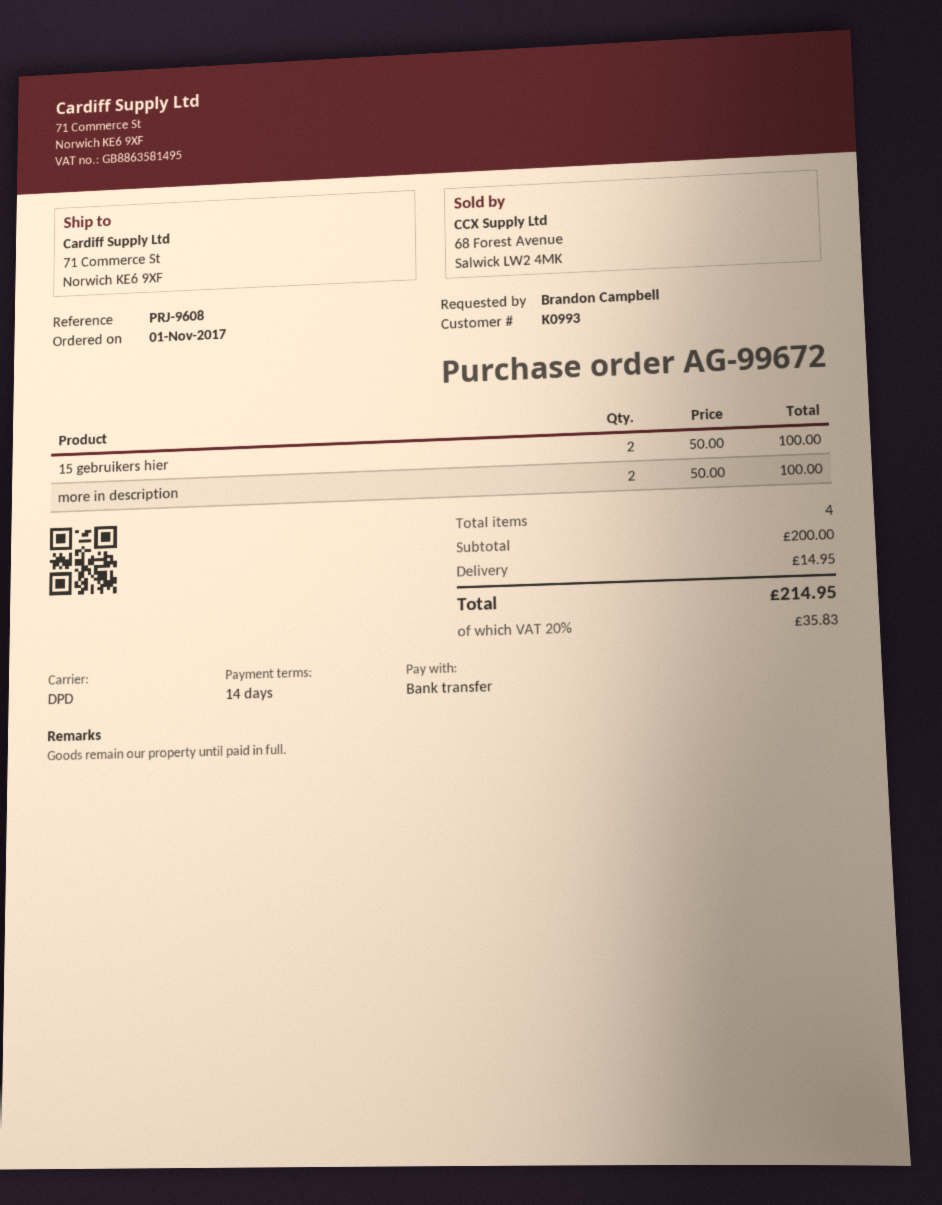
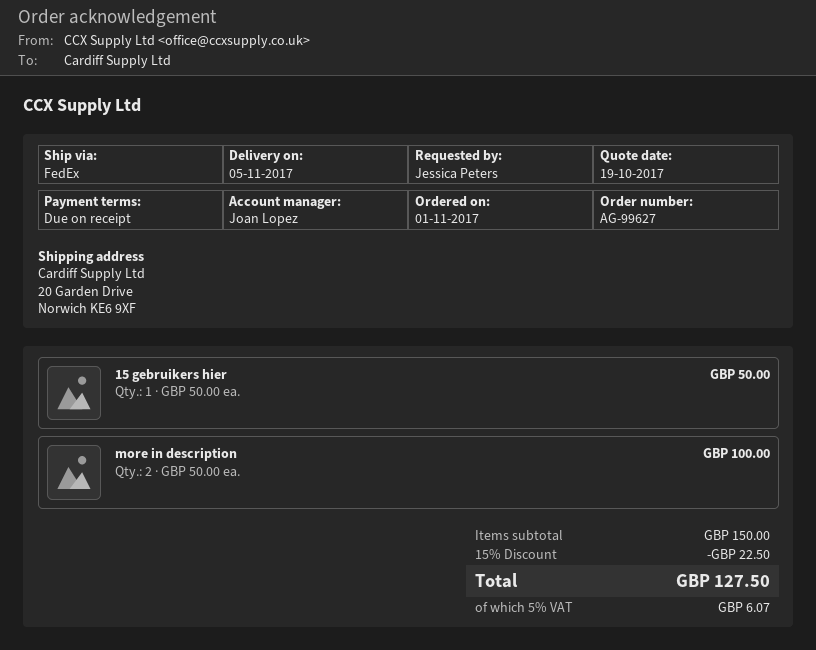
order number: AG-99672 -> AG-99627
payment terms: 14 days -> on receipt
ordered by: Brandon Campbell -> Jessica Peters
shipping method: DPD -> FedEx
ship to: 71 Commerce St, Norwich KE6 9XF -> 20 Garden Drive, Norwich KE6 9XF
15 gebruikers hier: 2 x 50.00 = 100.00 -> 1 x 50.00 = 50.00
subtotal: 200.00 -> 150.00
discount: none -> 15% = 22.50
shipping: 14.95 -> none
tax: 20% = 35.83 -> 5% = 6.07
total: 214.95 -> 127.50

